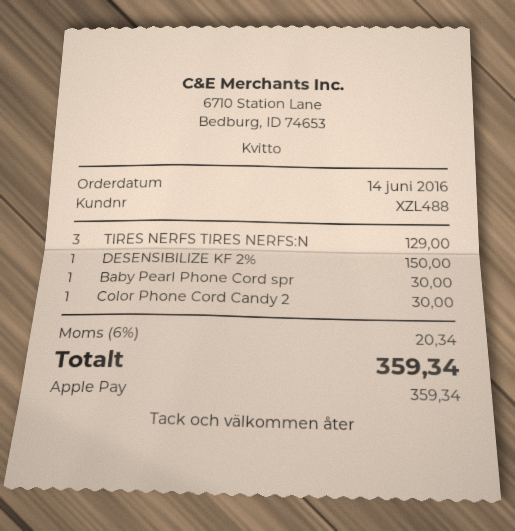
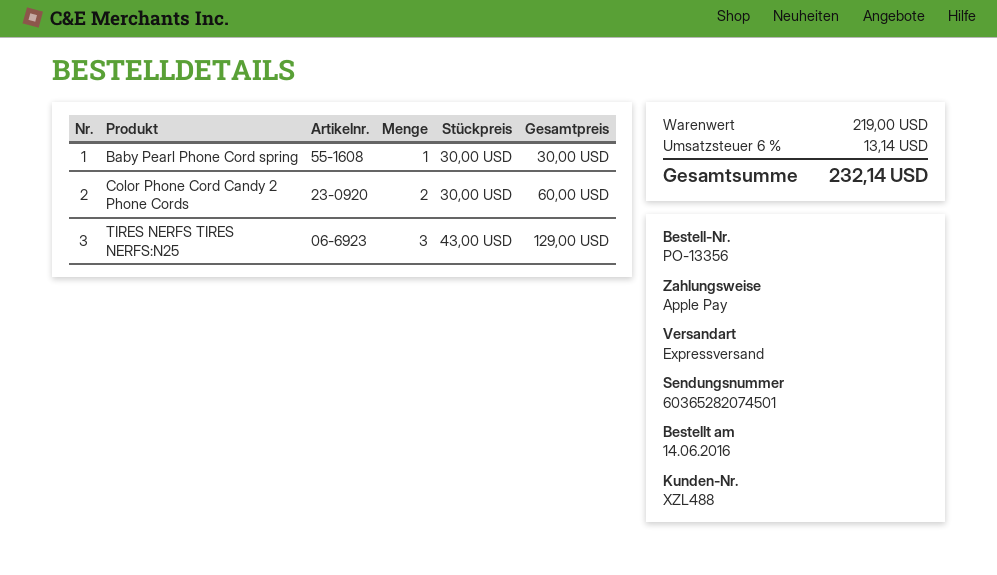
DESENSIBILIZE KF 2%: 1 for 150.00 -> none
Color Phone Cord Candy 2: 1 for 30.00 -> 2 for 60.00
tax: 6% = 20.34 -> 6% = 13.14
total: 359.34 -> 232.14

